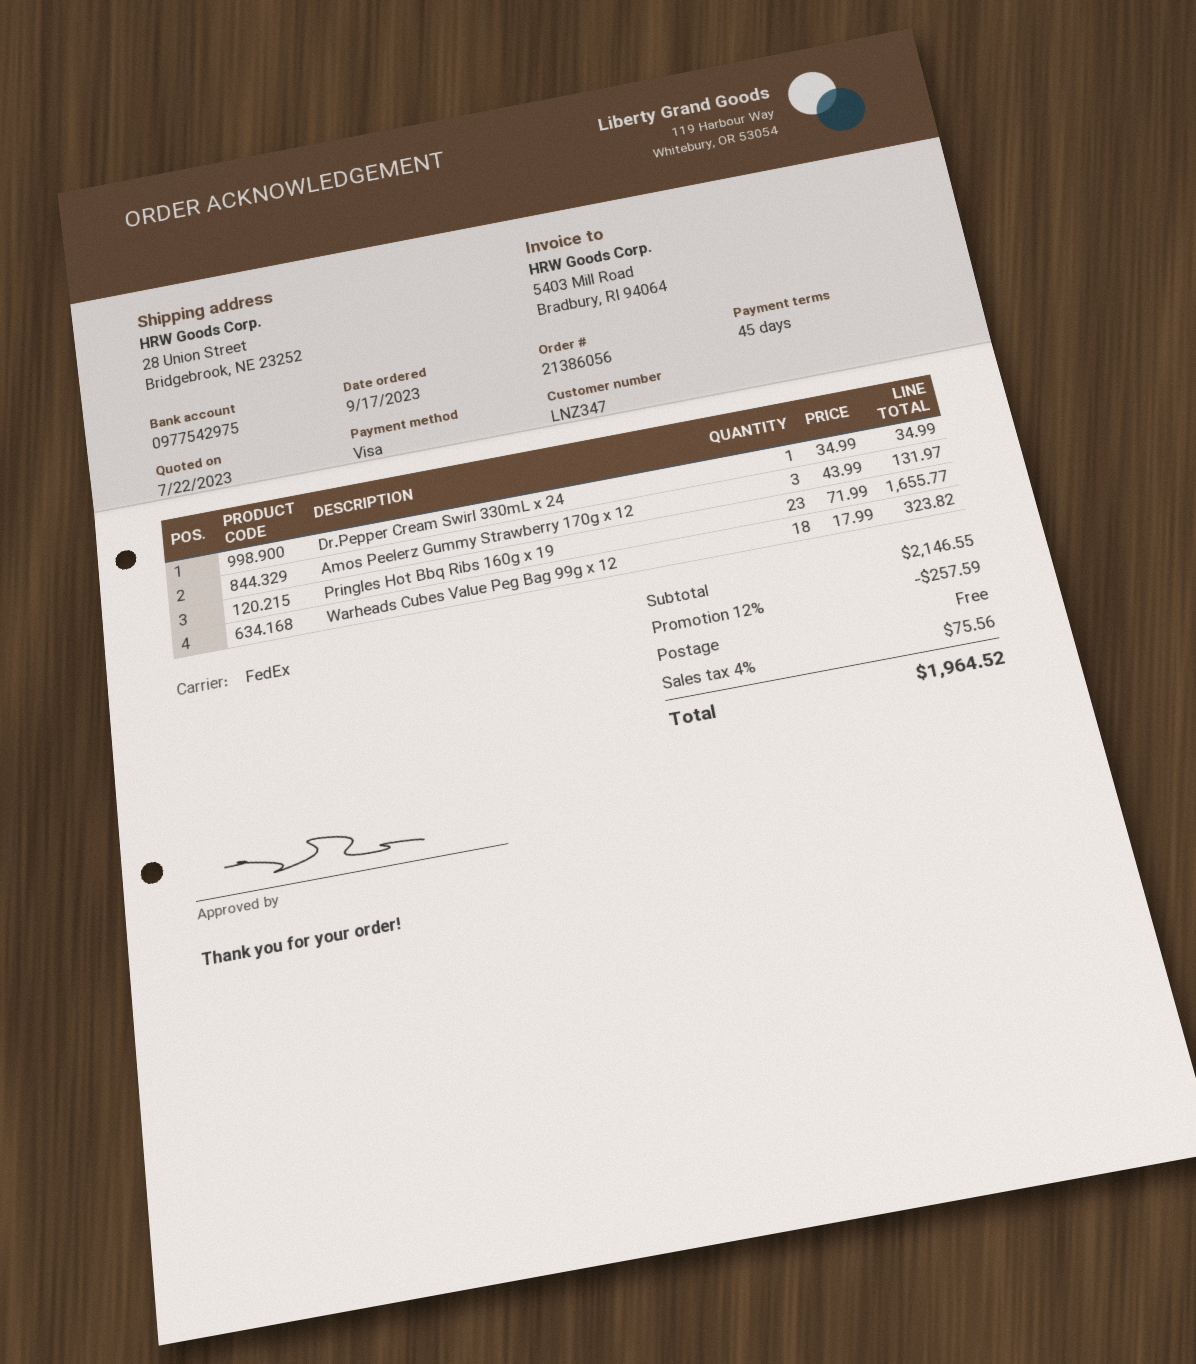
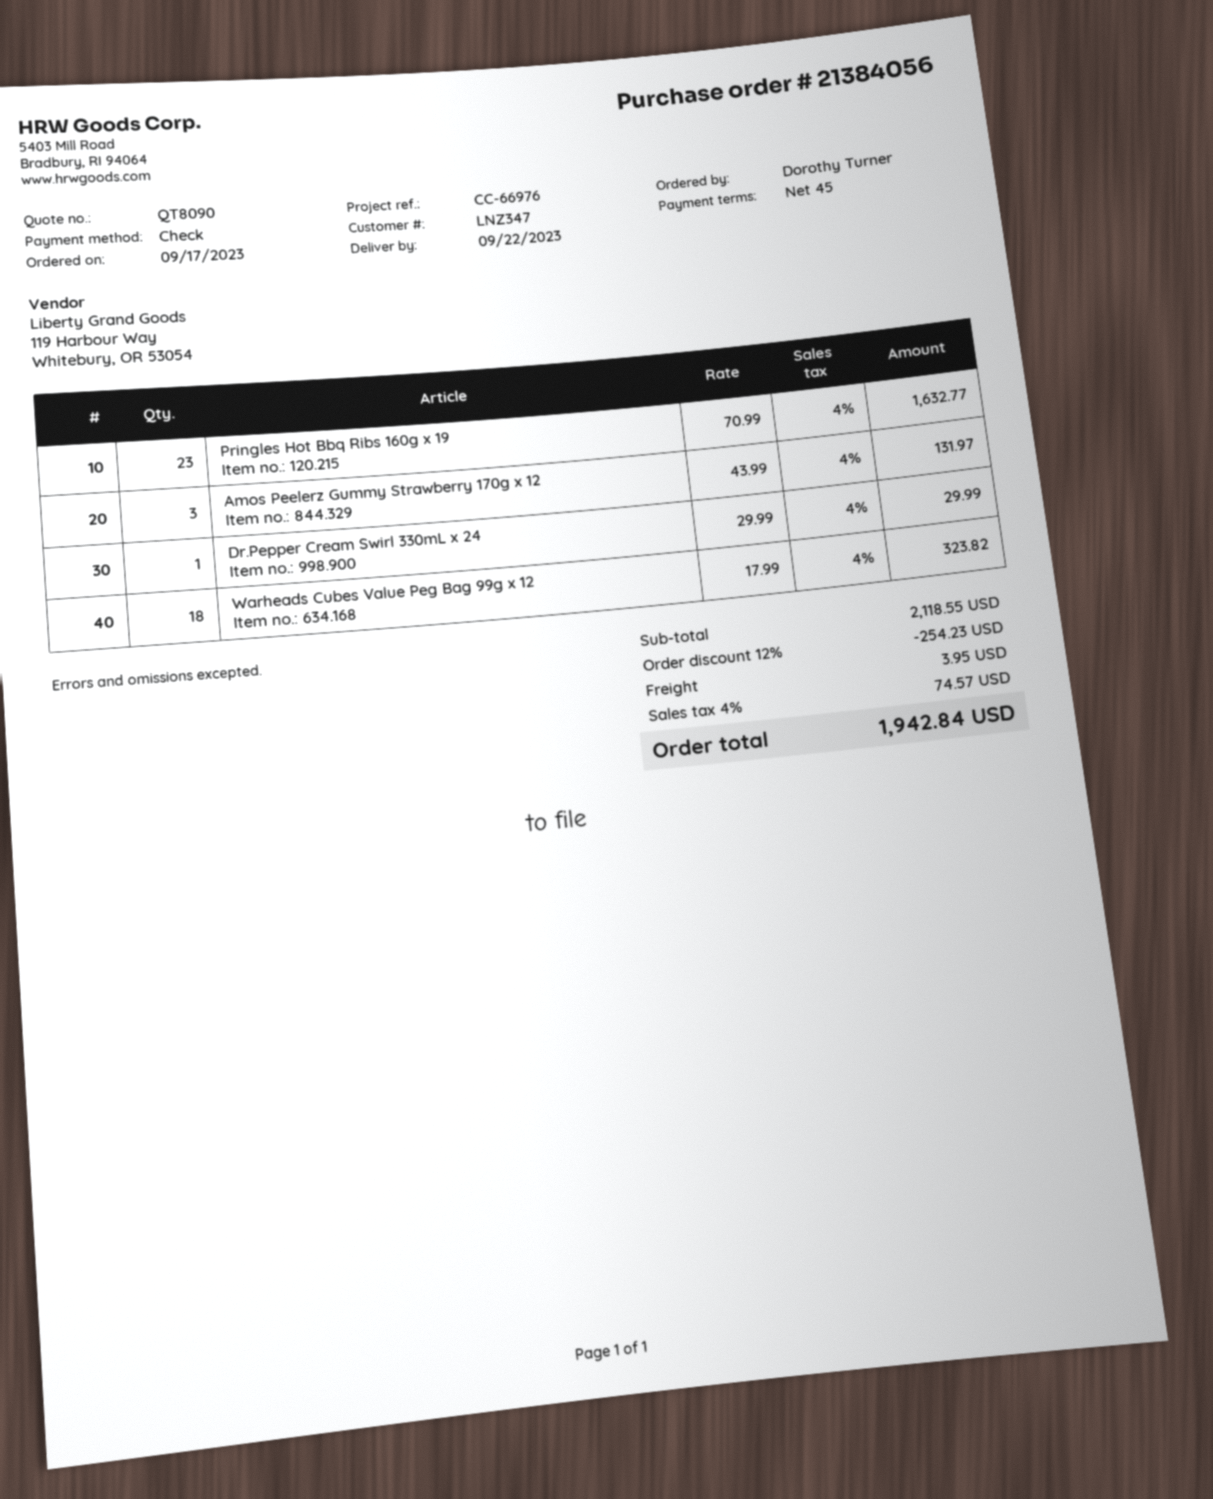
order number: 21386056 -> 21384056
payment method: Visa -> cheque
Dr.Pepper Cream Swirl 330mL x 24: 1 x 34.99 = 34.99 -> 1 x 29.99 = 29.99
Pringles Hot Bbq Ribs 160g x 19: 23 x 71.99 = 1655.77 -> 23 x 70.99 = 1632.77
subtotal: 2146.55 -> 2118.55
discount: 12% = 257.59 -> 12% = 254.23
shipping: 0.00 -> 3.95
tax: 4% = 75.56 -> 4% = 74.57
total: 1964.52 -> 1942.84

